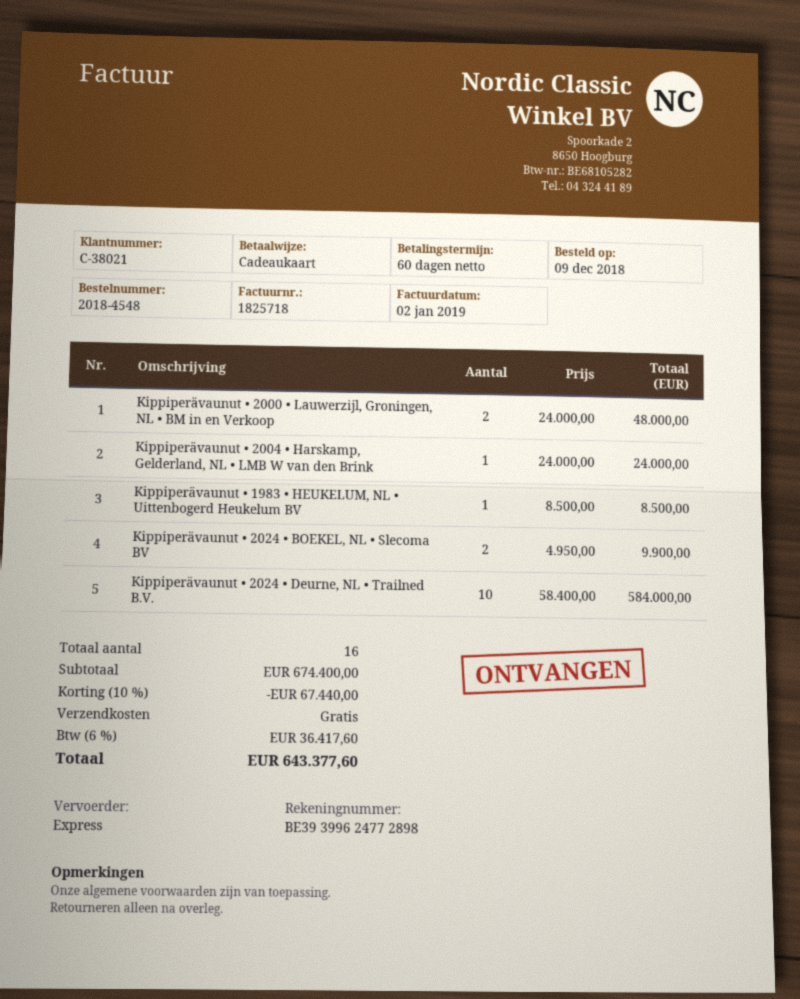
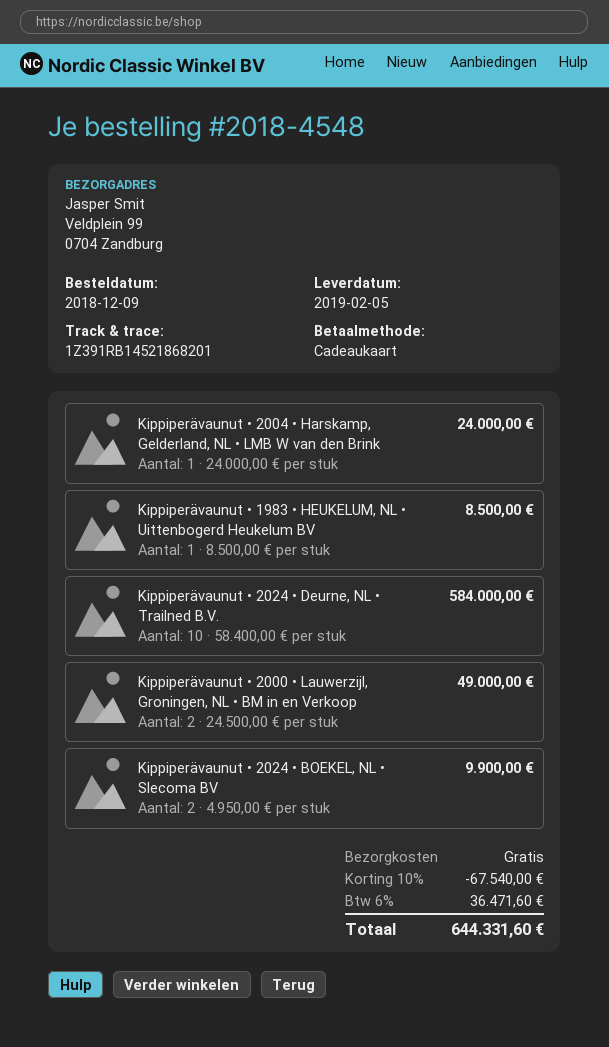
Kippiperävaunut • 2000 • Lauwerzijl, Groningen, NL • BM in en Verkoop: 2 x 24000.00 = 48000.00 -> 2 x 24500.00 = 49000.00
discount: 10% = 67440.00 -> 10% = 67540.00
tax: 6% = 36417.60 -> 6% = 36471.60
total: 643377.60 -> 644331.60

